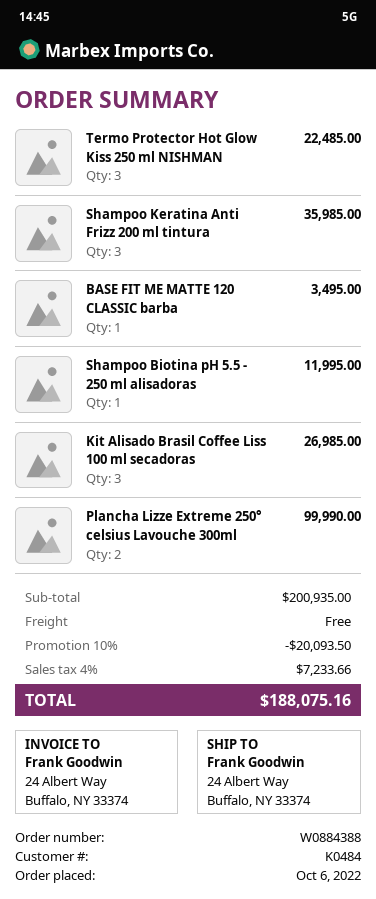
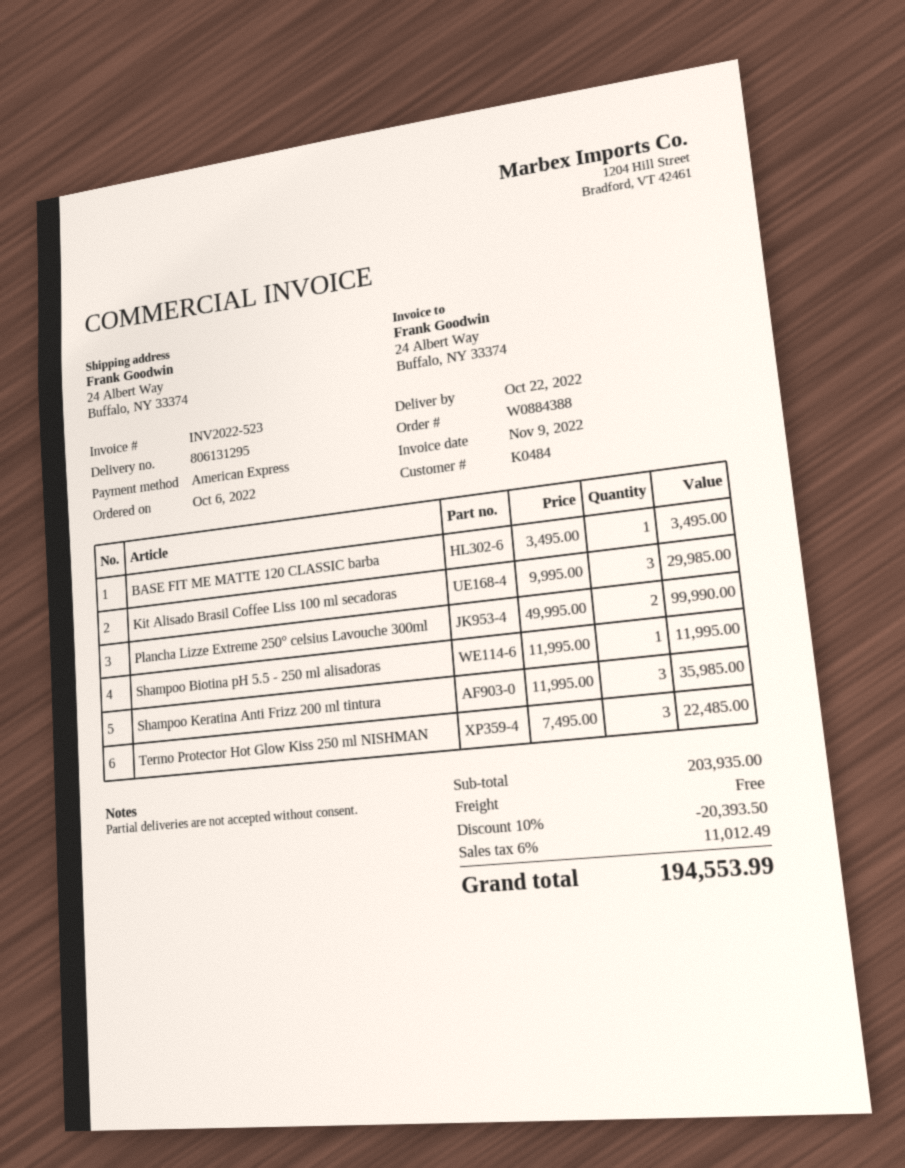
Kit Alisado Brasil Coffee Liss 100 ml secadoras: 3 for 26985.00 -> 3 for 29985.00
subtotal: 200935.00 -> 203935.00
discount: 10% = 20093.50 -> 10% = 20393.50
tax: 4% = 7233.66 -> 6% = 11012.49
total: 188075.16 -> 194553.99

